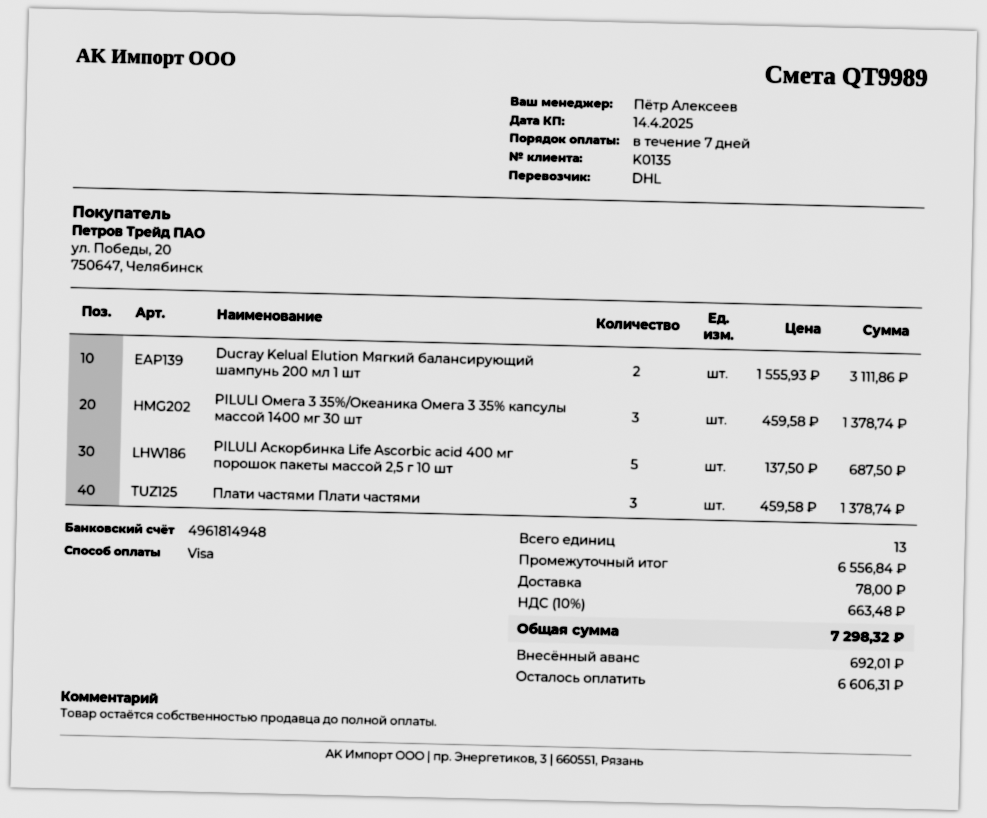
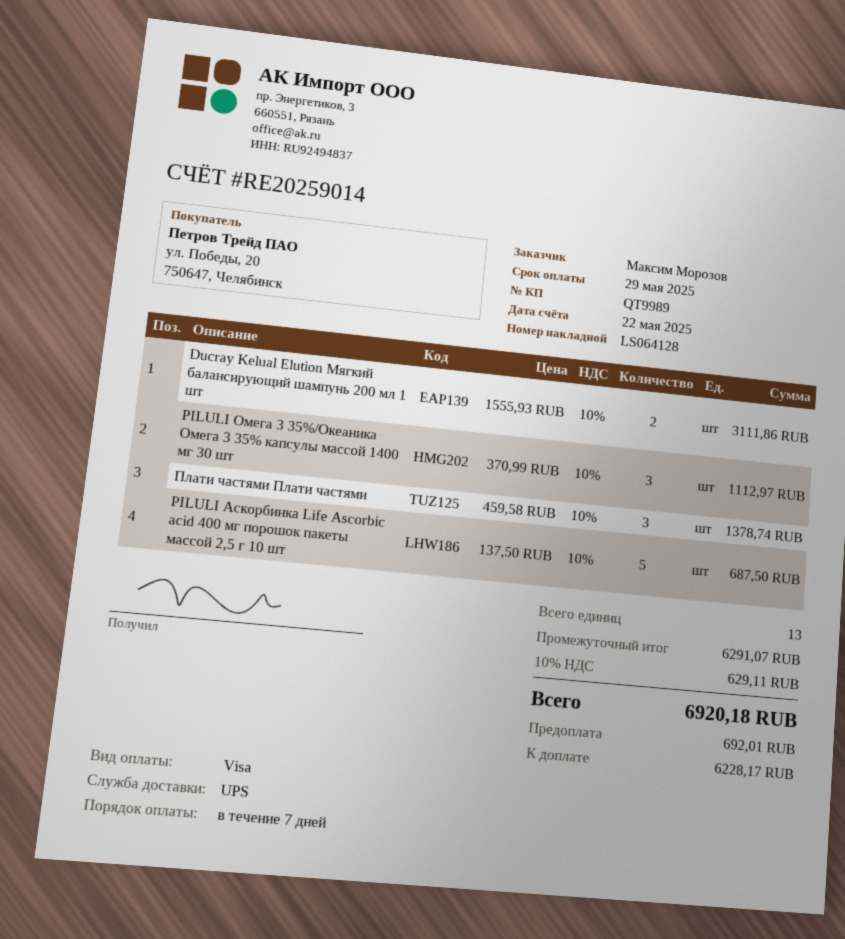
shipping method: DHL -> UPS
PILULI Омега 3 35%/Океаника Омега 3 35% капсулы массой 1400 мг 30 шт: 3 x 459.58 = 1378.74 -> 3 x 370.99 = 1112.97
subtotal: 6556.84 -> 6291.07
shipping: 78.00 -> none
tax: 10% = 663.48 -> 10% = 629.11
total: 7298.32 -> 6920.18
balance: 6606.31 -> 6228.17

